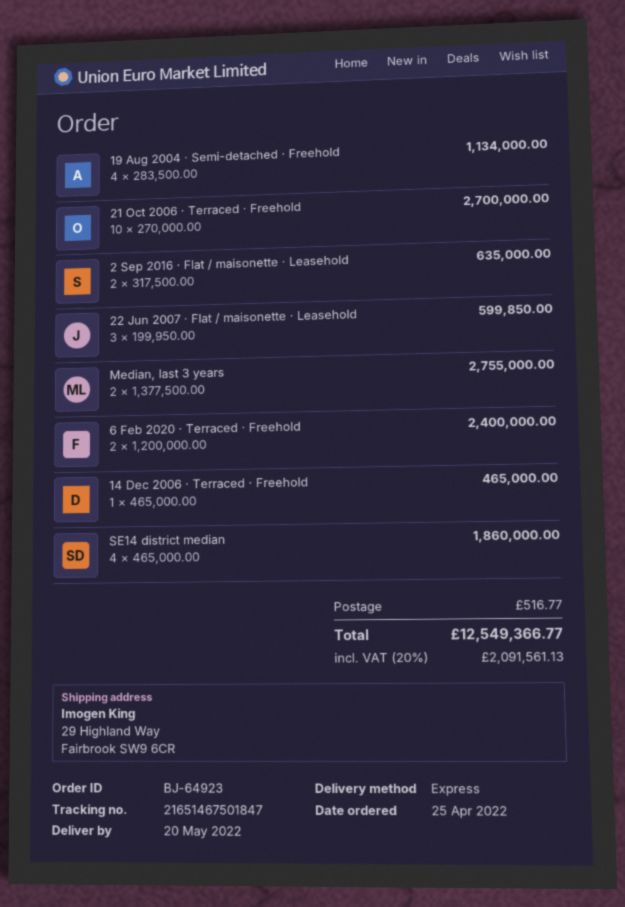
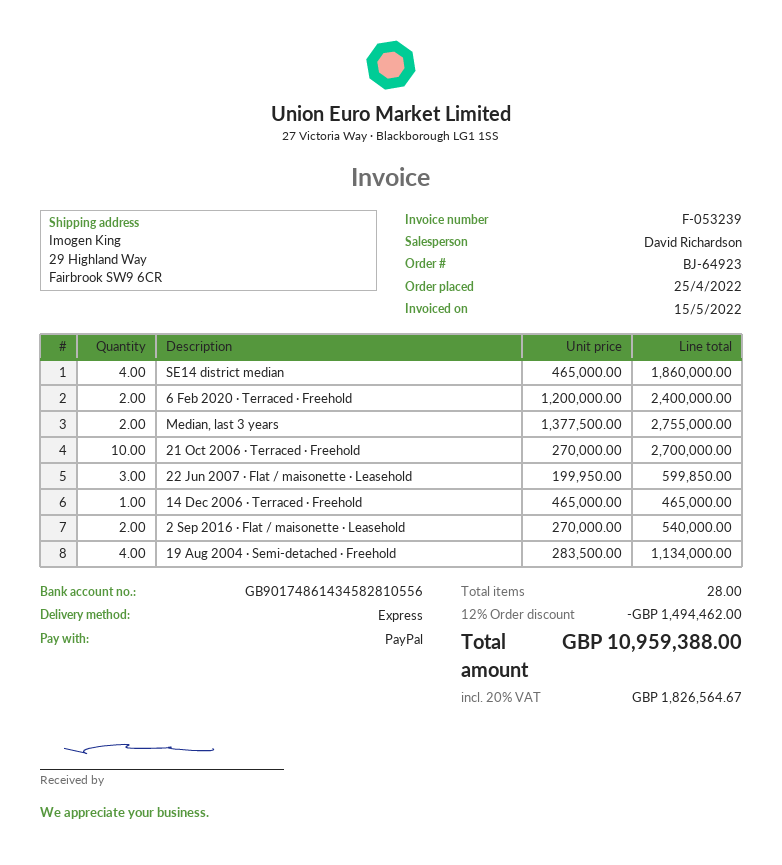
2 Sep 2016 · Flat / maisonette · Leasehold: 2 x 317500.00 = 635000.00 -> 2 x 270000.00 = 540000.00
discount: none -> 12% = 1494462.00
shipping: 516.77 -> none
tax: 20% = 2091561.13 -> 20% = 1826564.67
total: 12549366.77 -> 10959388.00

